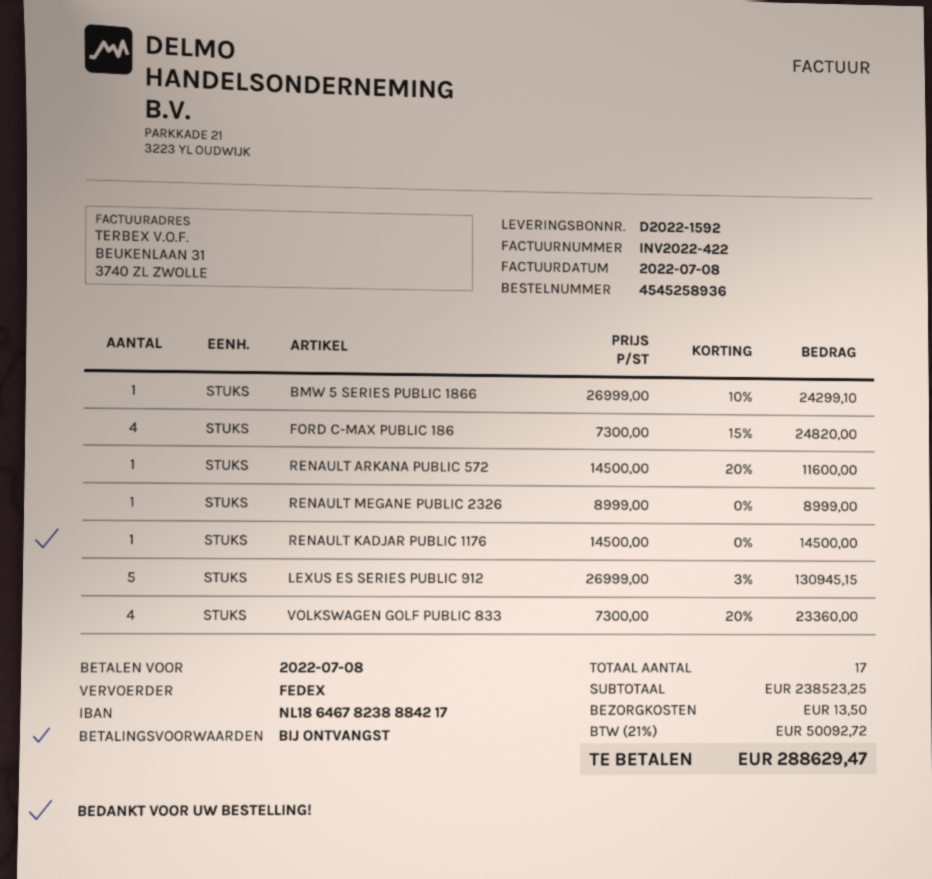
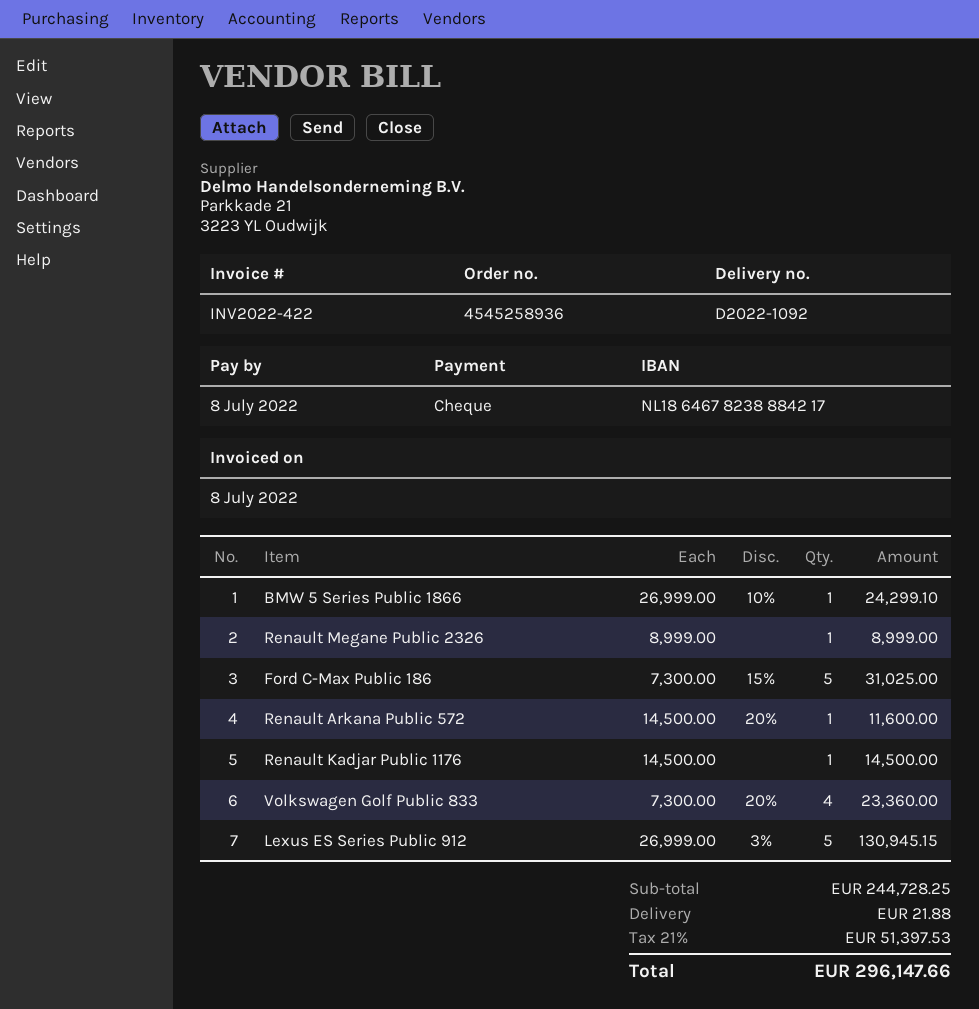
delivery note number: D2022-1592 -> D2022-1092
FORD C-MAX PUBLIC 186: 4 x 7300.00 - 15% = 24820.00 -> 5 x 7300.00 - 15% = 31025.00
subtotal: 238523.25 -> 244728.25
shipping: 13.50 -> 21.88
tax: 21% = 50092.72 -> 21% = 51397.53
total: 288629.47 -> 296147.66

